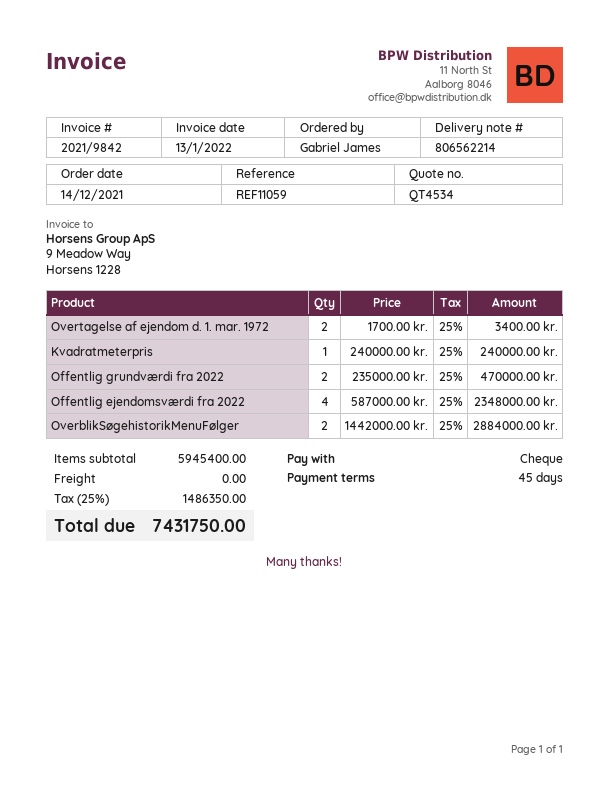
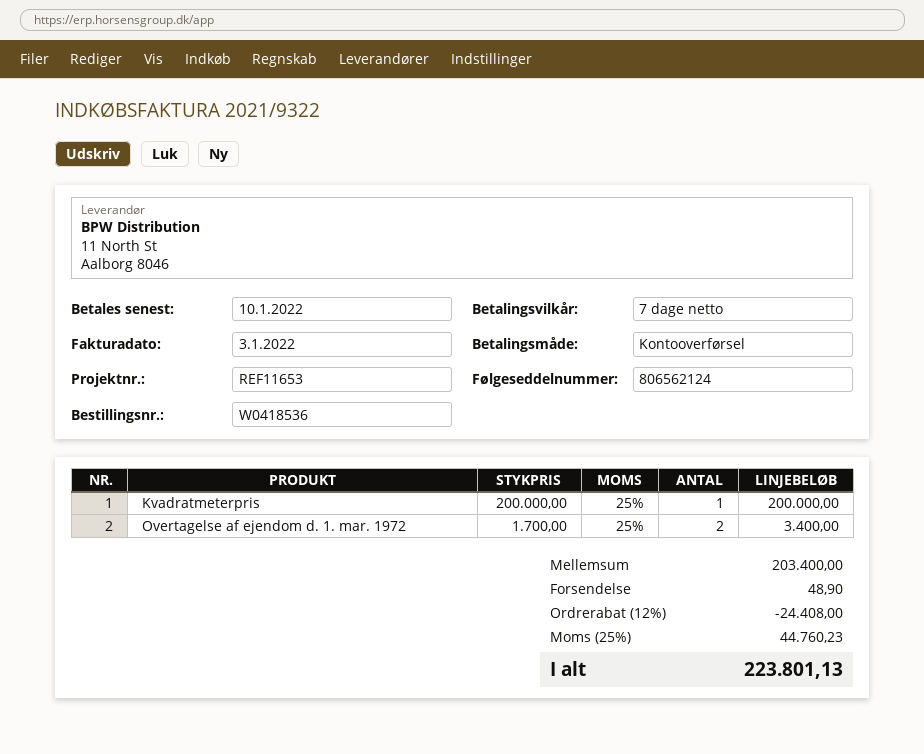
delivery note number: 806562214 -> 806562124
invoice number: 2021/9842 -> 2021/9322
invoice date: 2022-01-13 -> 2022-01-03
payment terms: 45 days -> 7 days
reference: REF11059 -> REF11653
payment method: cheque -> bank transfer
Kvadratmeterpris: 1 x 240000.00 = 240000.00 -> 1 x 200000.00 = 200000.00
Offentlig grundværdi fra 2022: 2 x 235000.00 = 470000.00 -> none
Offentlig ejendomsværdi fra 2022: 4 x 587000.00 = 2348000.00 -> none
OverblikSøgehistorikMenuFølger: 2 x 1442000.00 = 2884000.00 -> none
subtotal: 5945400.00 -> 203400.00
discount: none -> 12% = 24408.00
shipping: 0.00 -> 48.90
tax: 25% = 1486350.00 -> 25% = 44760.23
total: 7431750.00 -> 223801.13

